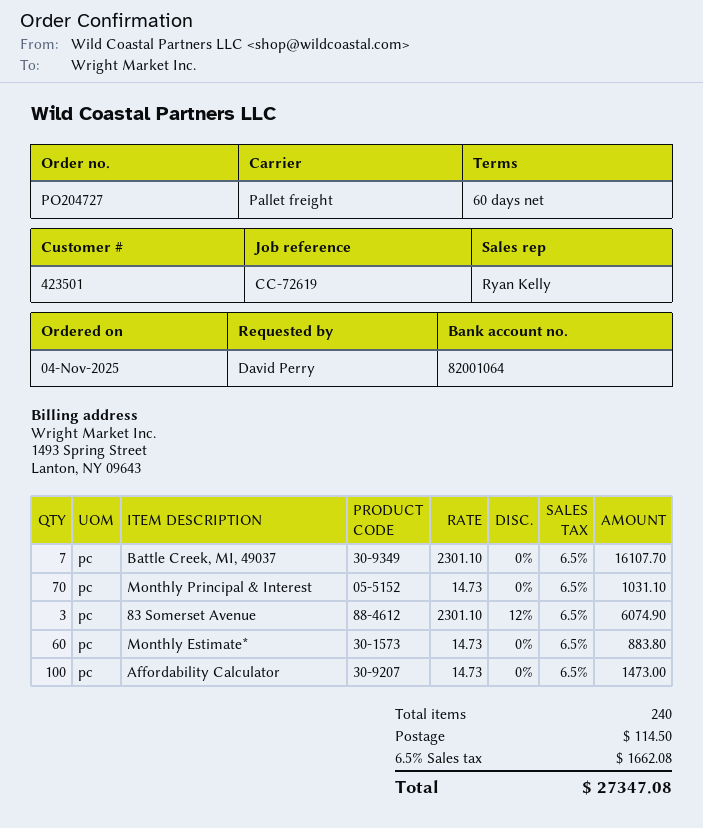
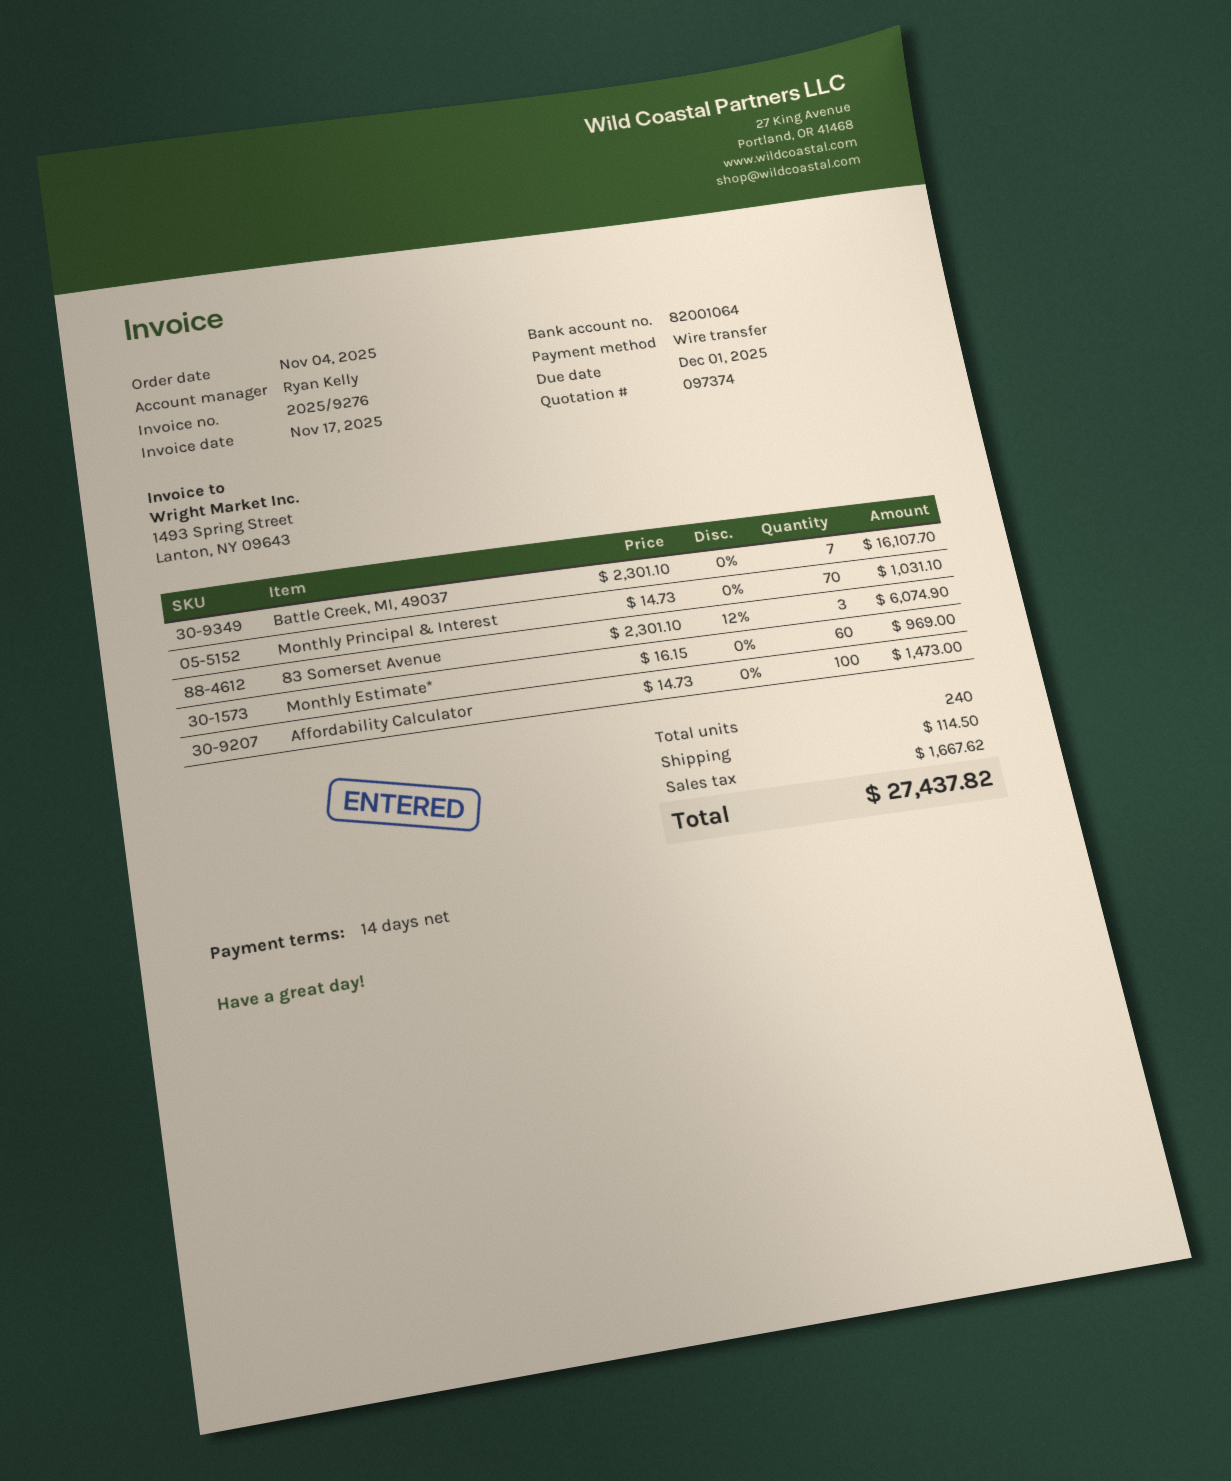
payment terms: 60 days -> 14 days
Monthly Estimate*: 60 x 14.73 = 883.80 -> 60 x 16.15 = 969.00
tax: 1662.08 -> 1667.62
total: 27347.08 -> 27437.82

